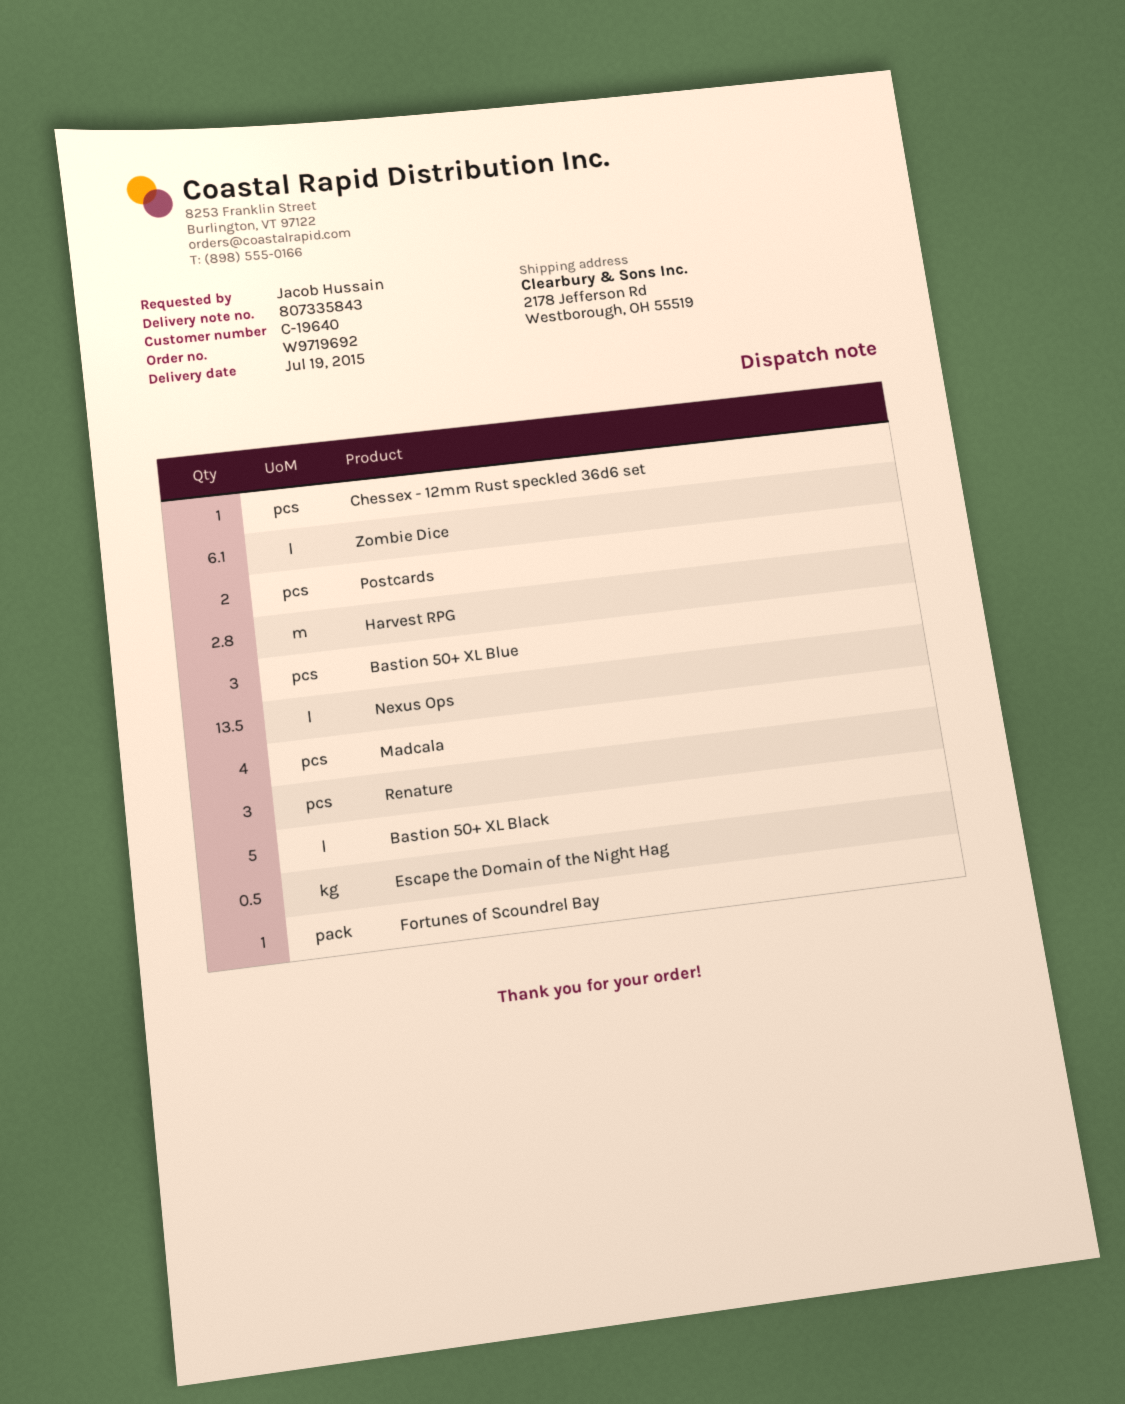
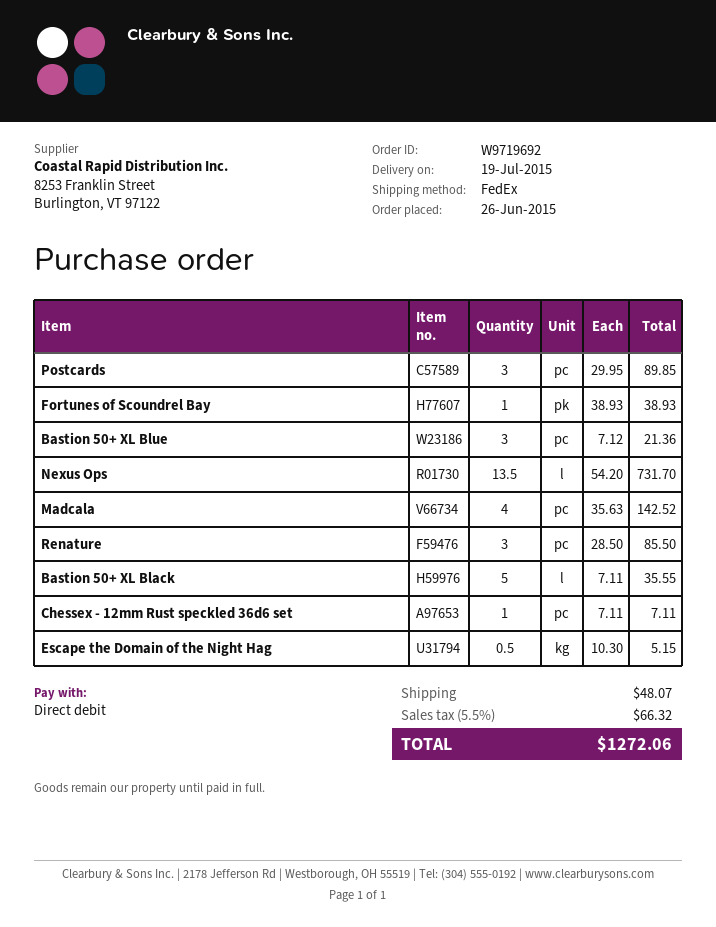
Zombie Dice: 6.1 -> none
Postcards: 2 -> 3
Harvest RPG: 2.8 -> none

